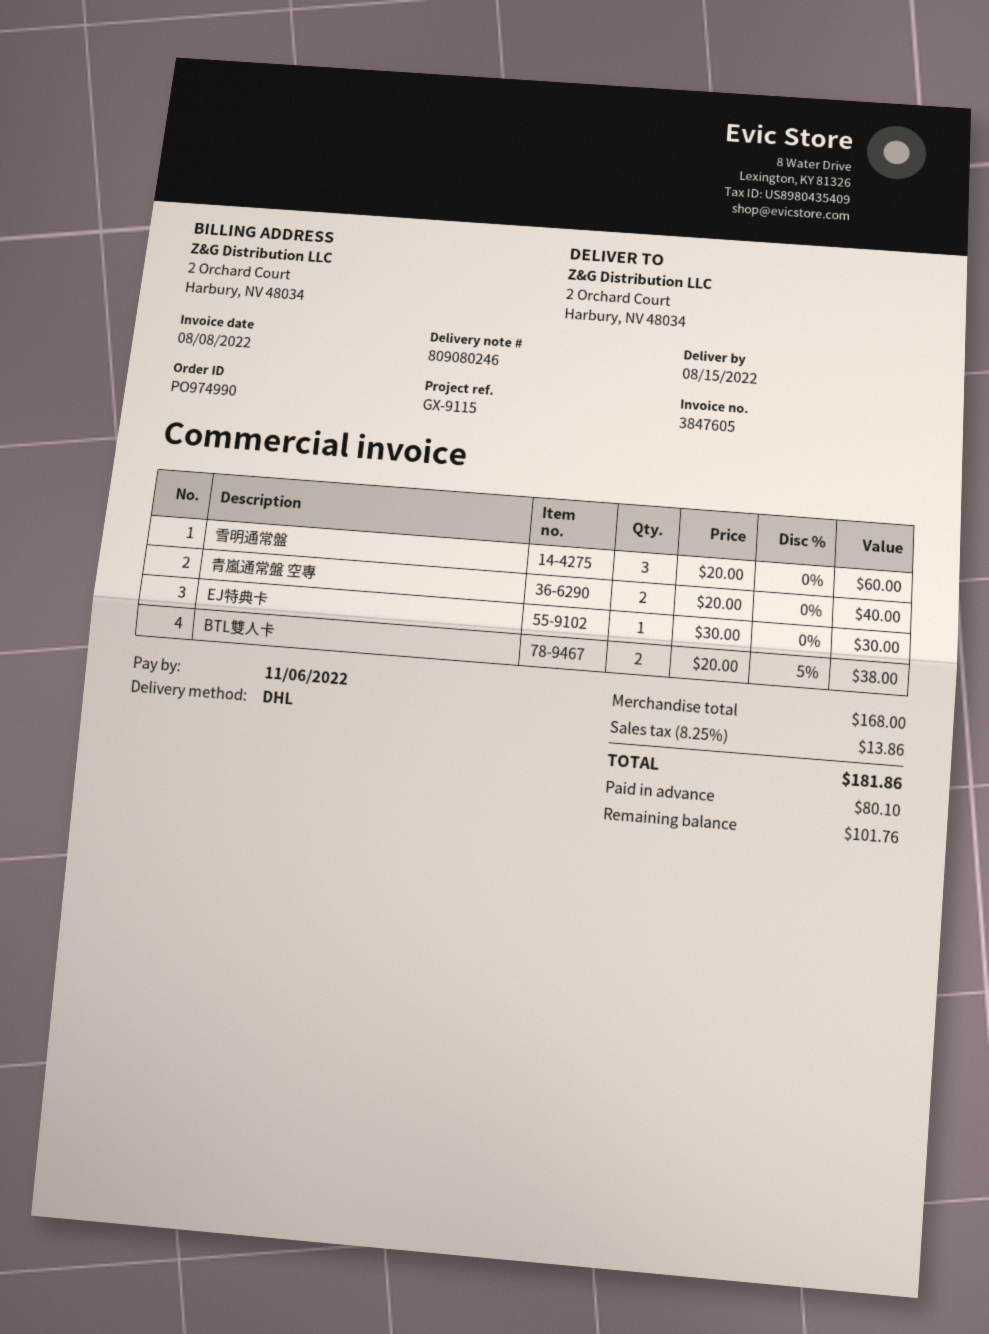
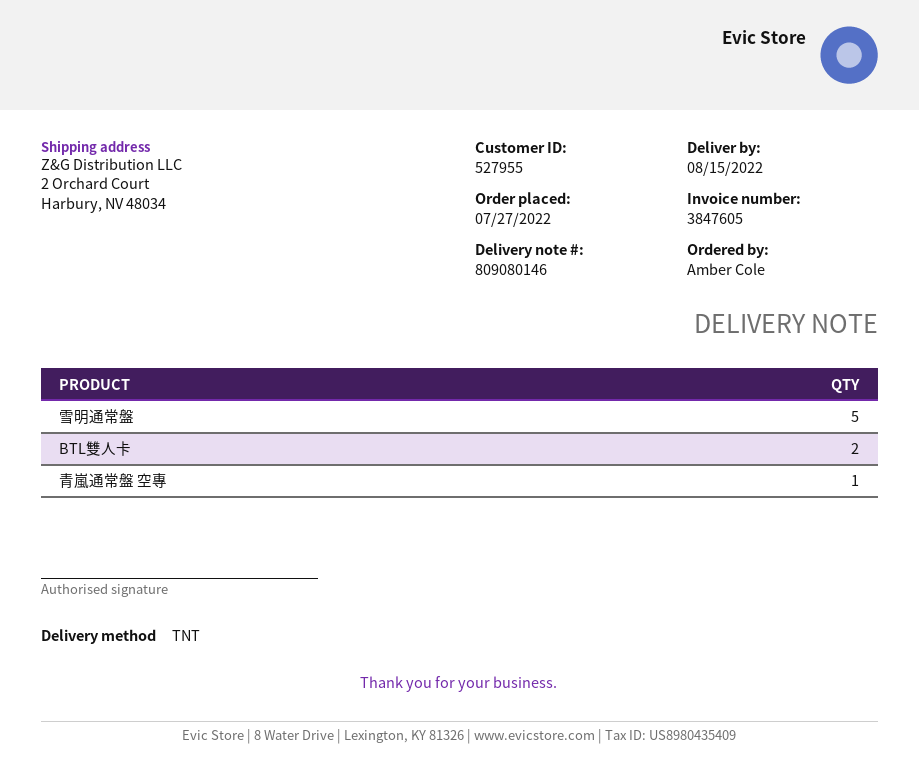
delivery note number: 809080246 -> 809080146
shipping method: DHL -> TNT
雪明通常盤: 3 -> 5
青嵐通常盤 空專: 2 -> 1
EJ特典卡: 1 -> none

